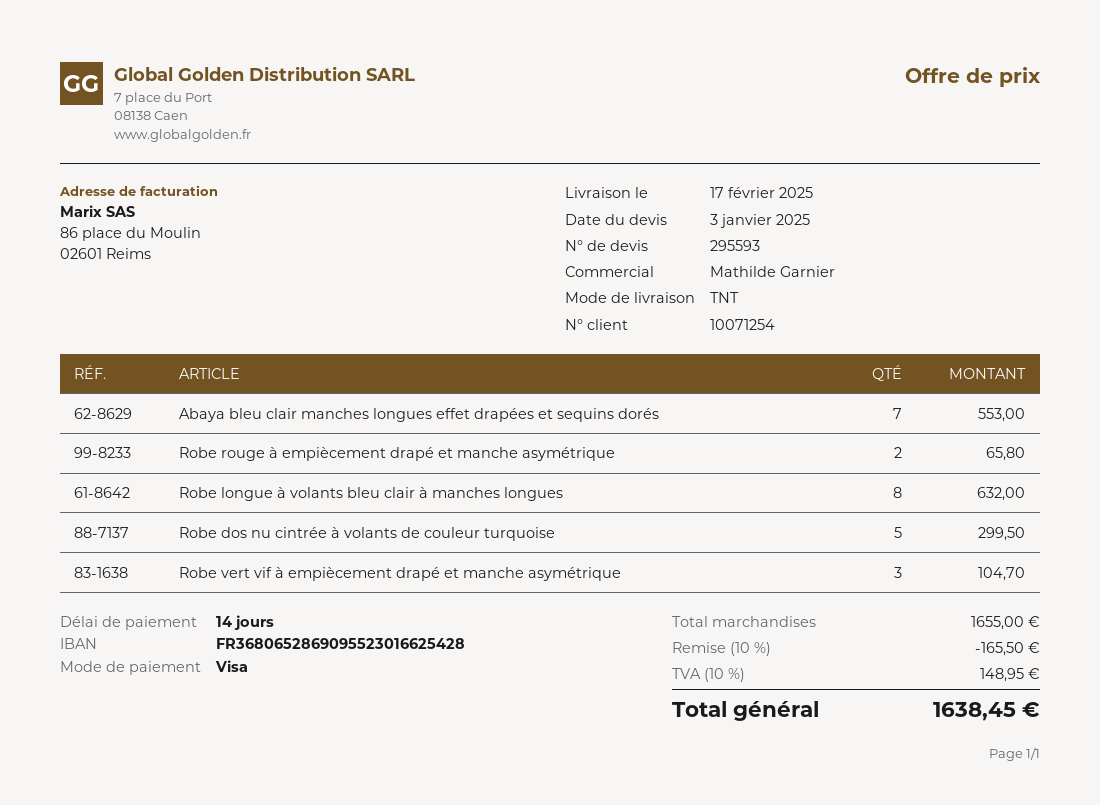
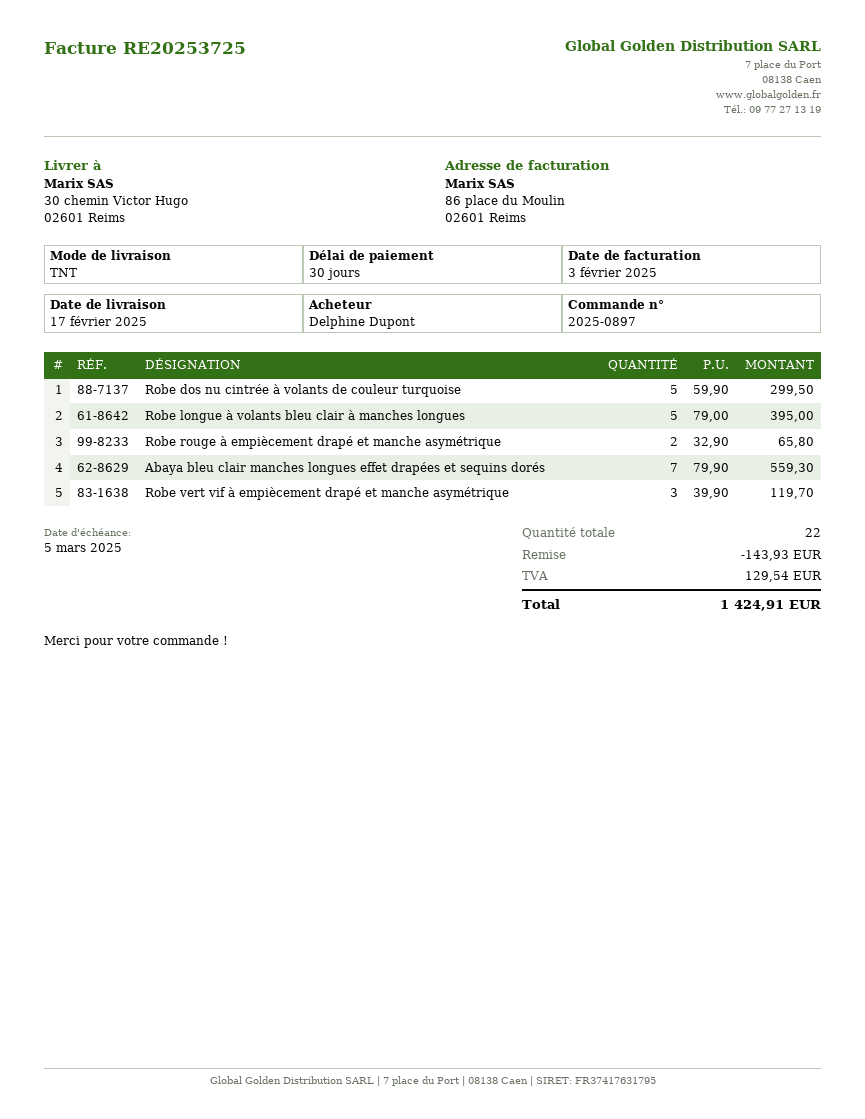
payment terms: 14 days -> 30 days
Abaya bleu clair manches longues effet drapées et sequins dorés: 7 for 553.00 -> 7 for 559.30
Robe longue à volants bleu clair à manches longues: 8 for 632.00 -> 5 for 395.00
Robe vert vif à empiècement drapé et manche asymétrique: 3 for 104.70 -> 3 for 119.70
discount: 165.50 -> 143.93
tax: 148.95 -> 129.54
total: 1638.45 -> 1424.91

